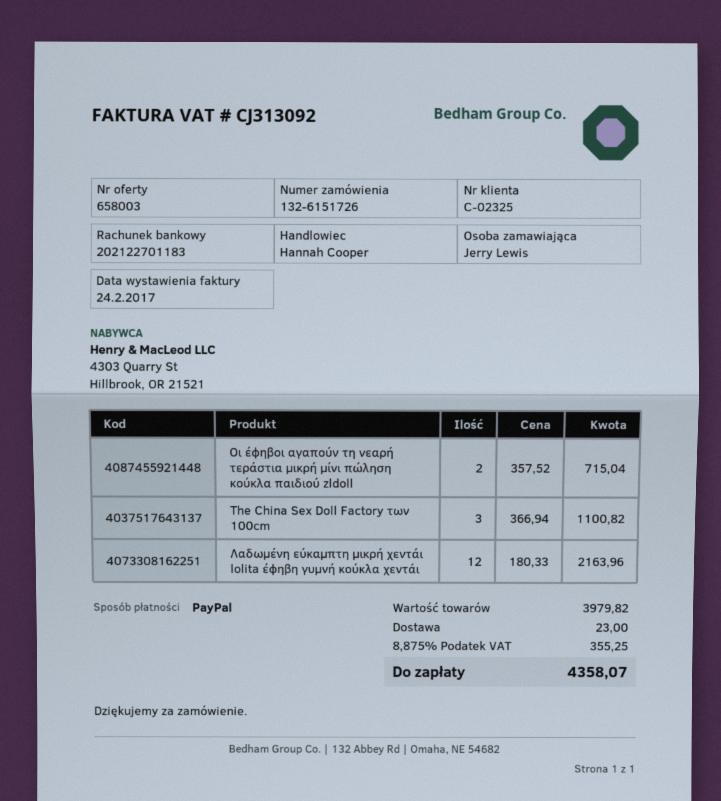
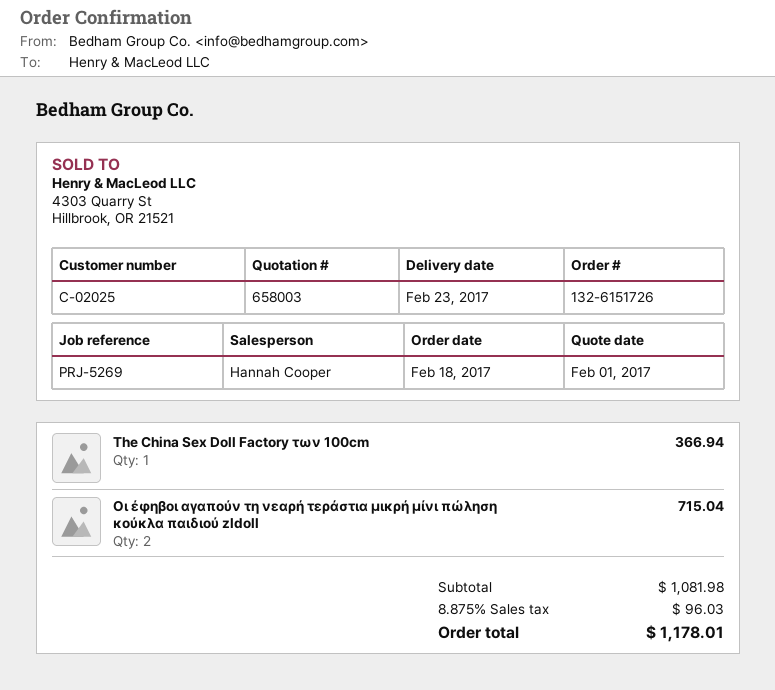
customer number: C-02325 -> C-02025
The China Sex Doll Factory των 100cm: 3 for 1100.82 -> 1 for 366.94
Λαδωμένη εύκαμπτη μικρή χεντάι lolita έφηβη γυμνή κούκλα χεντάι: 12 for 2163.96 -> none
subtotal: 3979.82 -> 1081.98
shipping: 23.00 -> none
tax: 8.875% = 355.25 -> 8.875% = 96.03
total: 4358.07 -> 1178.01

